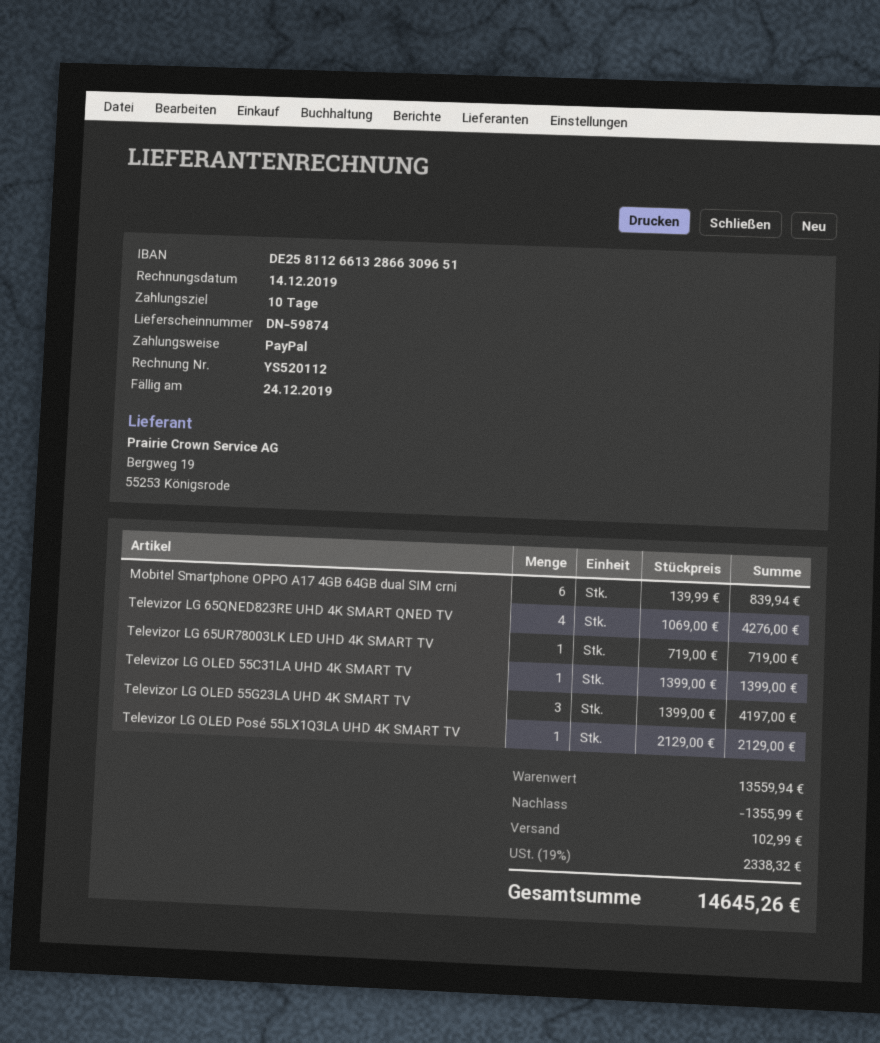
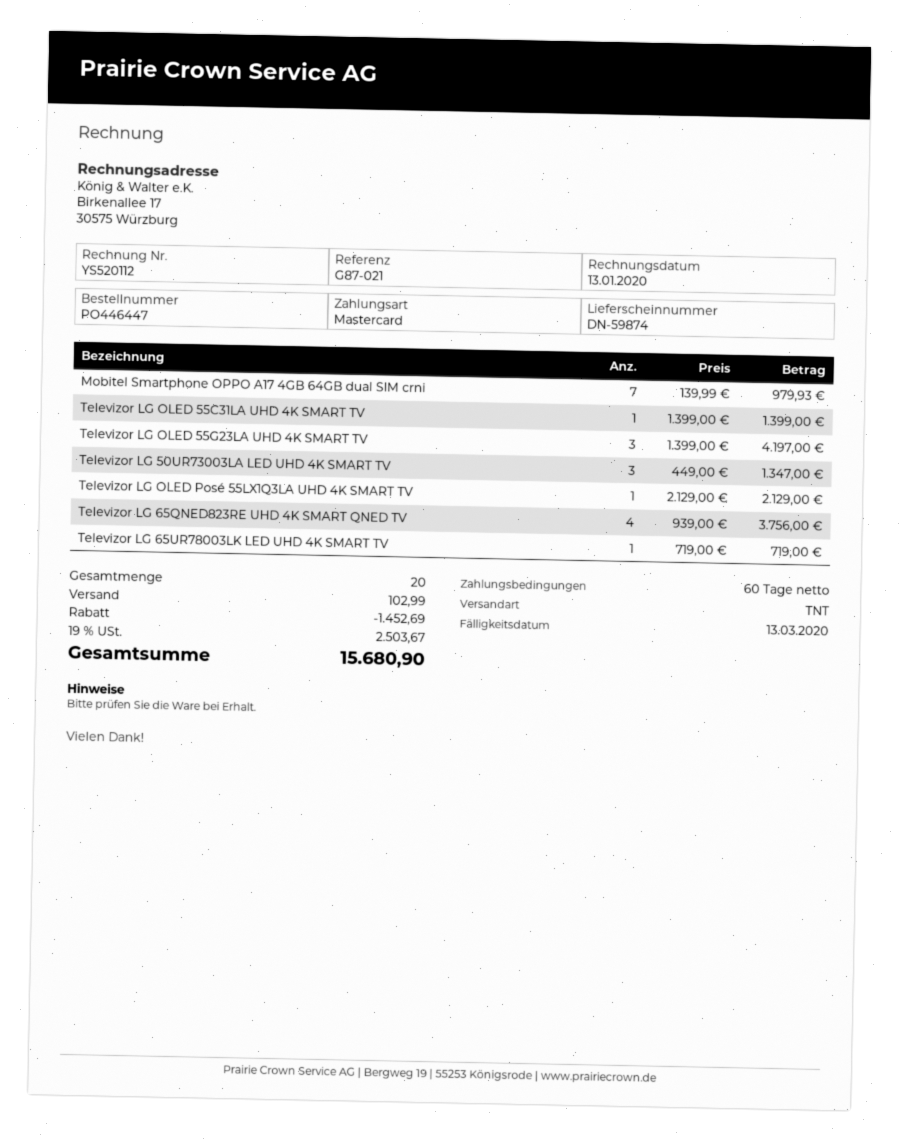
invoice date: 2019-12-14 -> 2020-01-13
payment terms: 10 days -> 60 days
due date: 2019-12-24 -> 2020-03-13
payment method: PayPal -> Mastercard
Mobitel Smartphone OPPO A17 4GB 64GB dual SIM crni: 6 x 139.99 = 839.94 -> 7 x 139.99 = 979.93
Televizor LG 65QNED823RE UHD 4K SMART QNED TV: 4 x 1069.00 = 4276.00 -> 4 x 939.00 = 3756.00
Televizor LG 50UR73003LA LED UHD 4K SMART TV: none -> 3 x 449.00 = 1347.00
discount: 1355.99 -> 1452.69
tax: 19% = 2338.32 -> 19% = 2503.67
total: 14645.26 -> 15680.90

